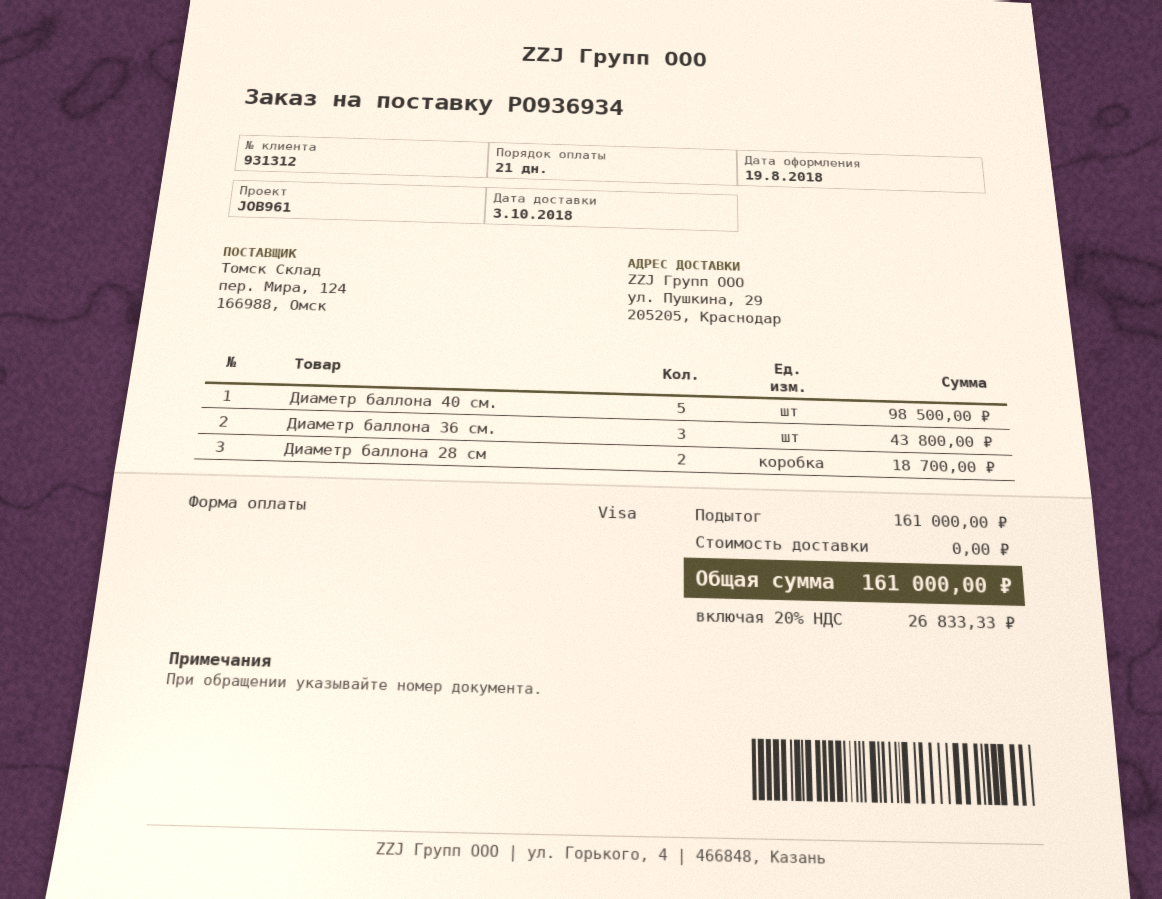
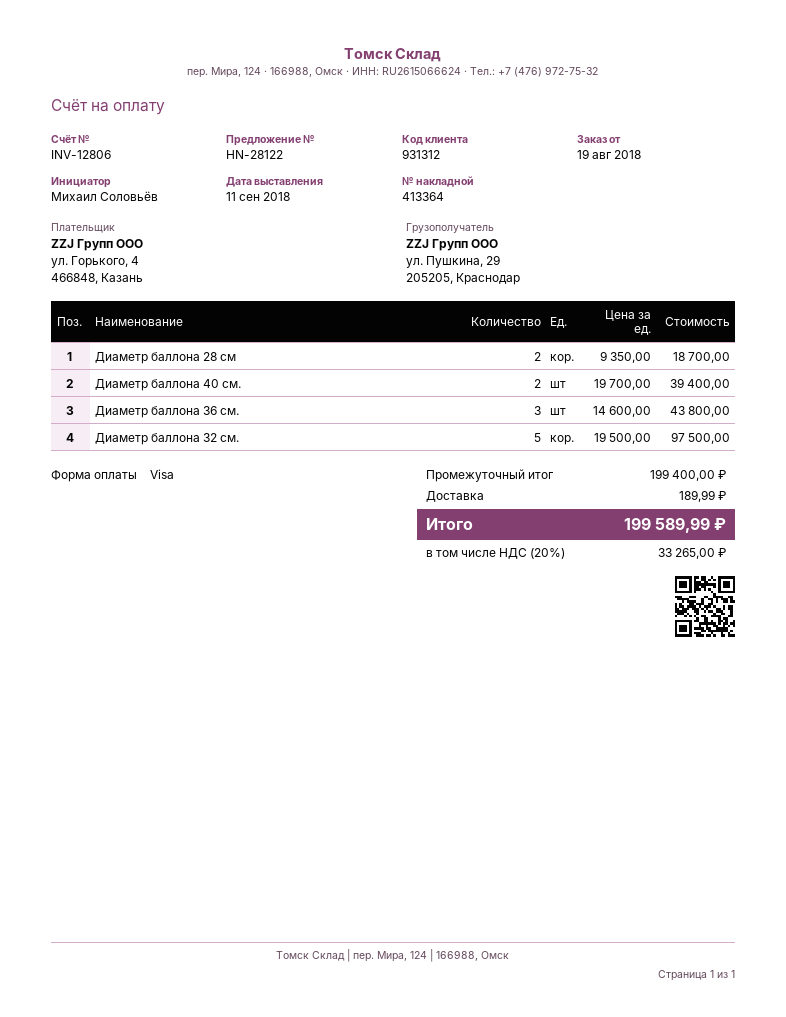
Диаметр баллона 40 см.: 5 for 98500.00 -> 2 for 39400.00
Диаметр баллона 32 см.: none -> 5 for 97500.00
subtotal: 161000.00 -> 199400.00
shipping: 0.00 -> 189.99
tax: 20% = 26833.33 -> 20% = 33265.00
total: 161000.00 -> 199589.99

